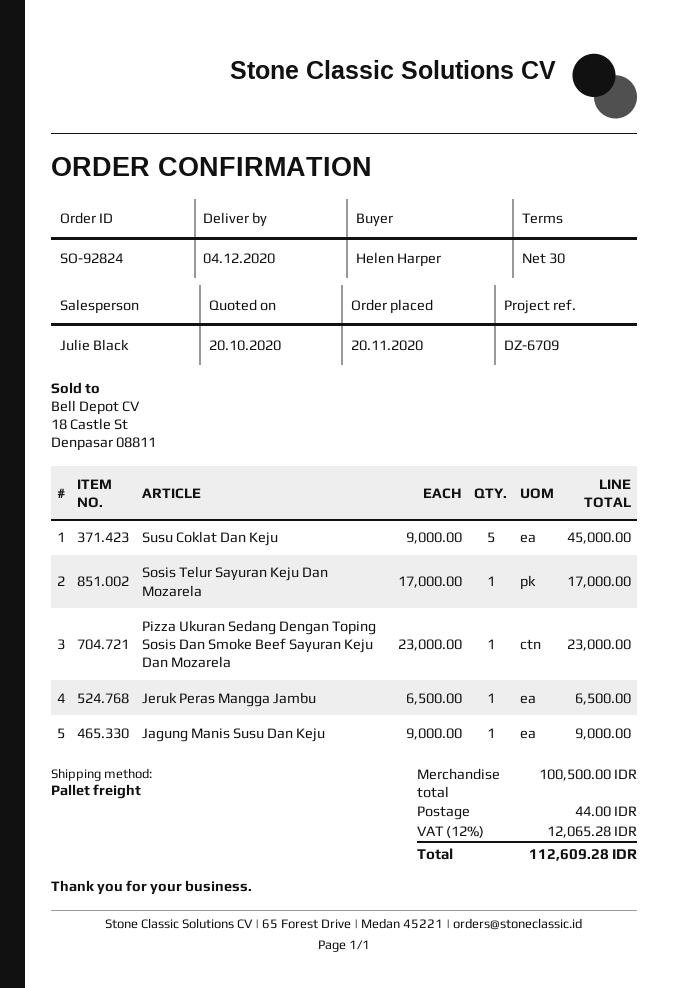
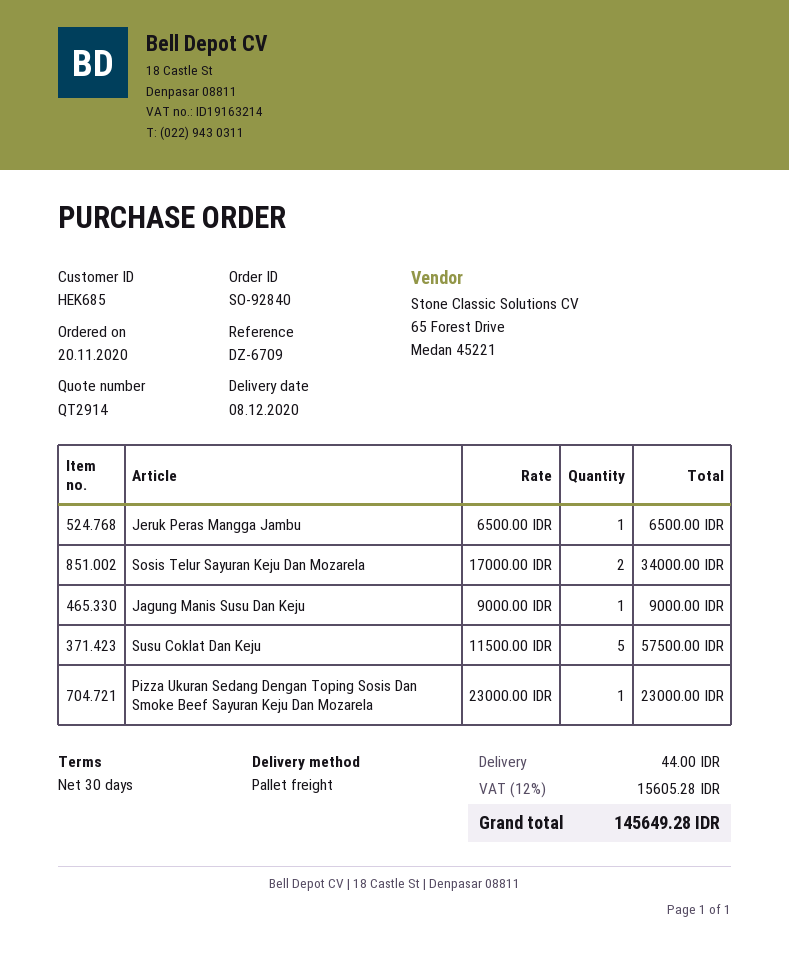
order number: SO-92824 -> SO-92840
delivery date: 2020-12-04 -> 2020-12-08
Susu Coklat Dan Keju: 5 x 9000.00 = 45000.00 -> 5 x 11500.00 = 57500.00
Sosis Telur Sayuran Keju Dan Mozarela: 1 x 17000.00 = 17000.00 -> 2 x 17000.00 = 34000.00
tax: 12% = 12065.28 -> 12% = 15605.28
total: 112609.28 -> 145649.28

